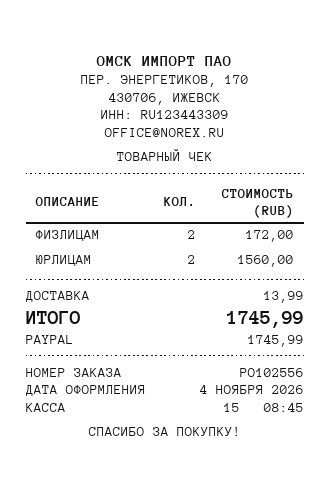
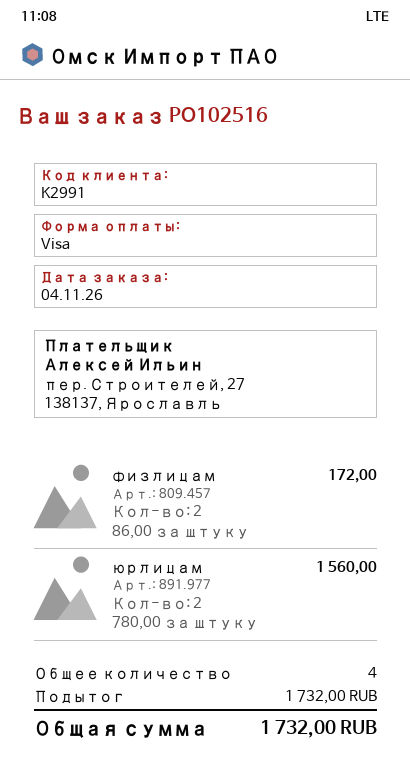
order number: PO102556 -> PO102516
payment method: PayPal -> Visa
shipping: 13.99 -> none
total: 1745.99 -> 1732.00

